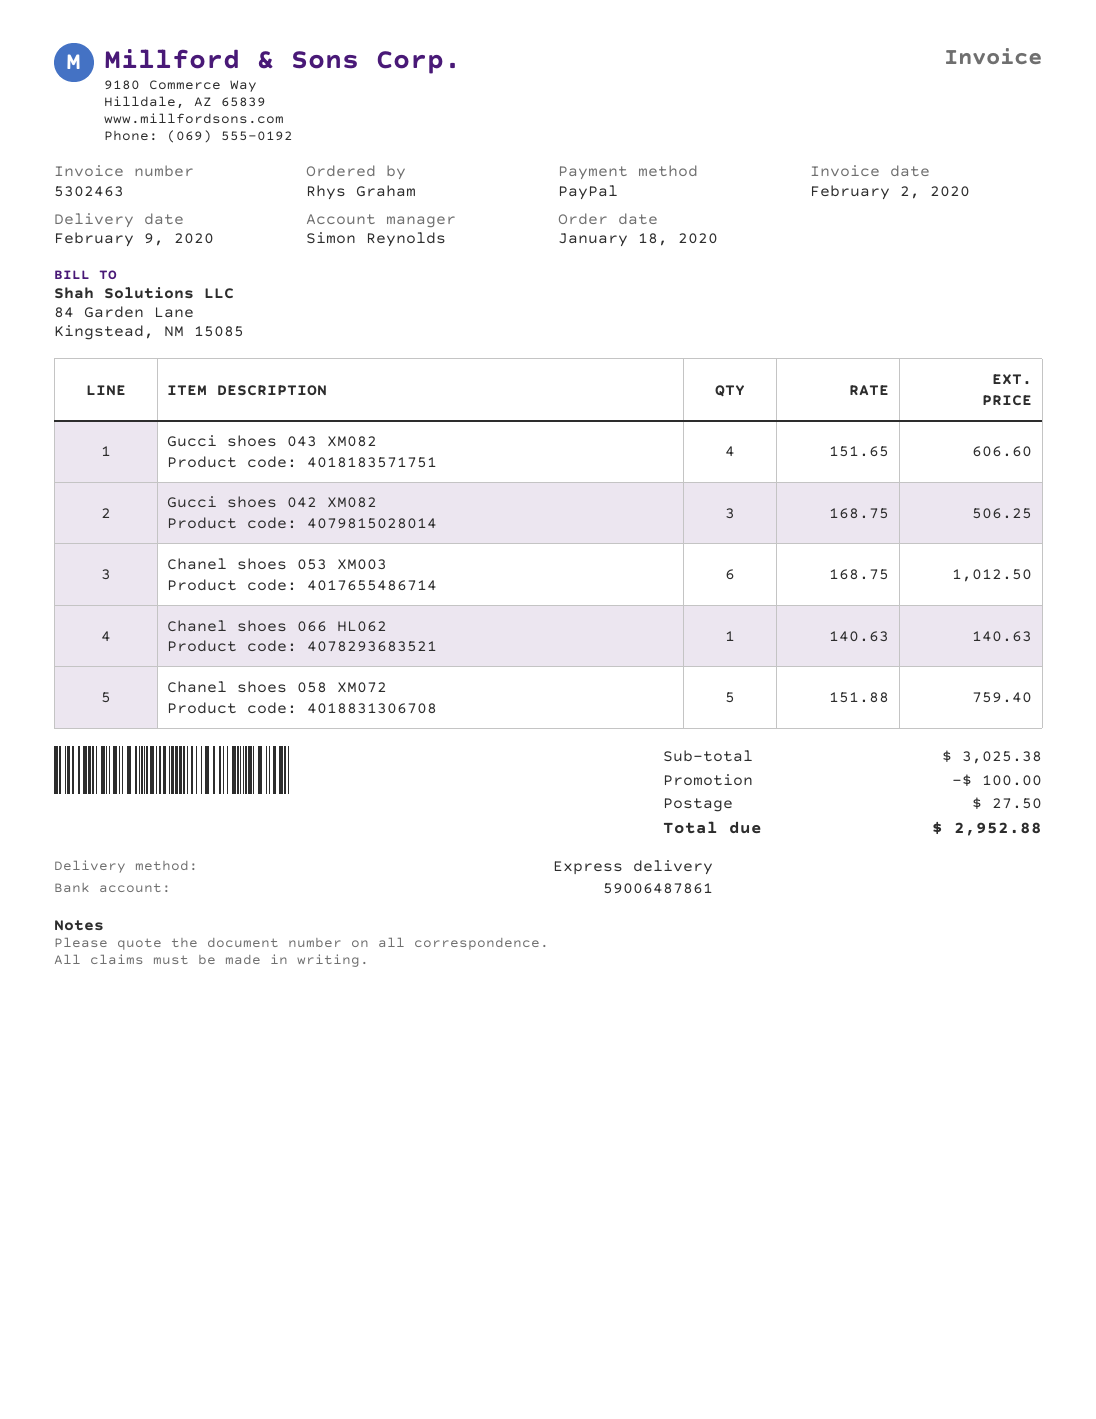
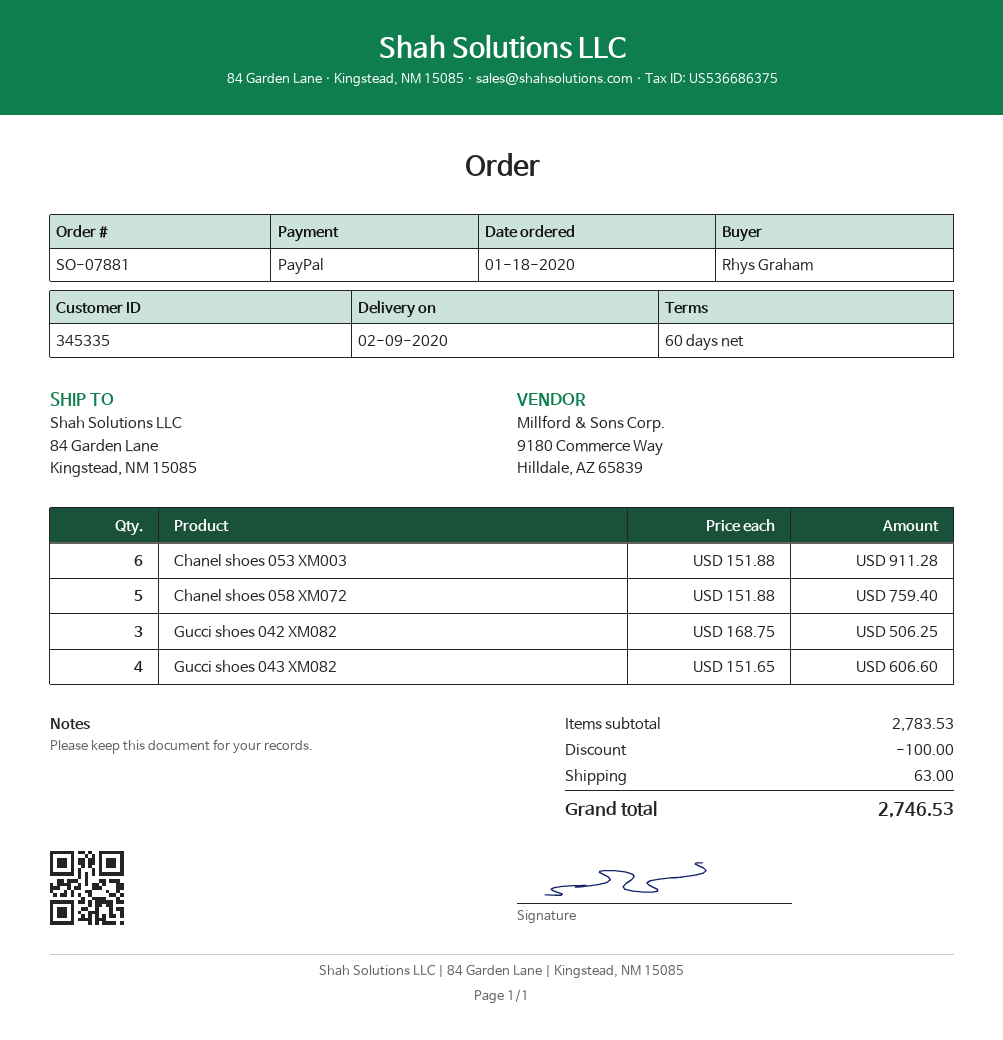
Chanel shoes 053 XM003: 6 x 168.75 = 1012.50 -> 6 x 151.88 = 911.28
Chanel shoes 066 HL062: 1 x 140.63 = 140.63 -> none
subtotal: 3025.38 -> 2783.53
shipping: 27.50 -> 63.00
total: 2952.88 -> 2746.53

